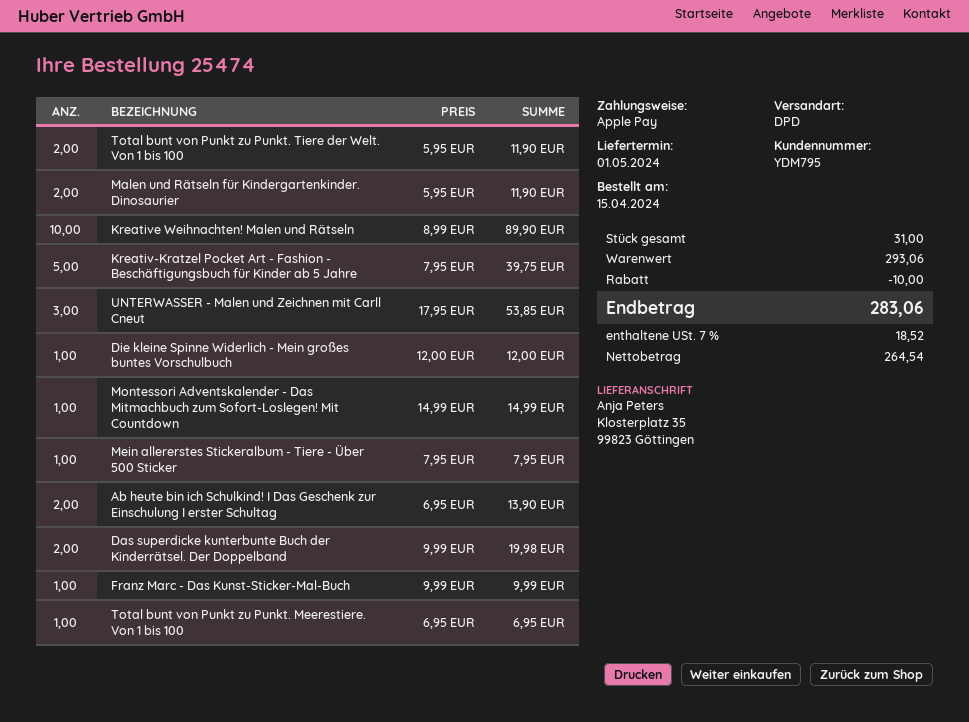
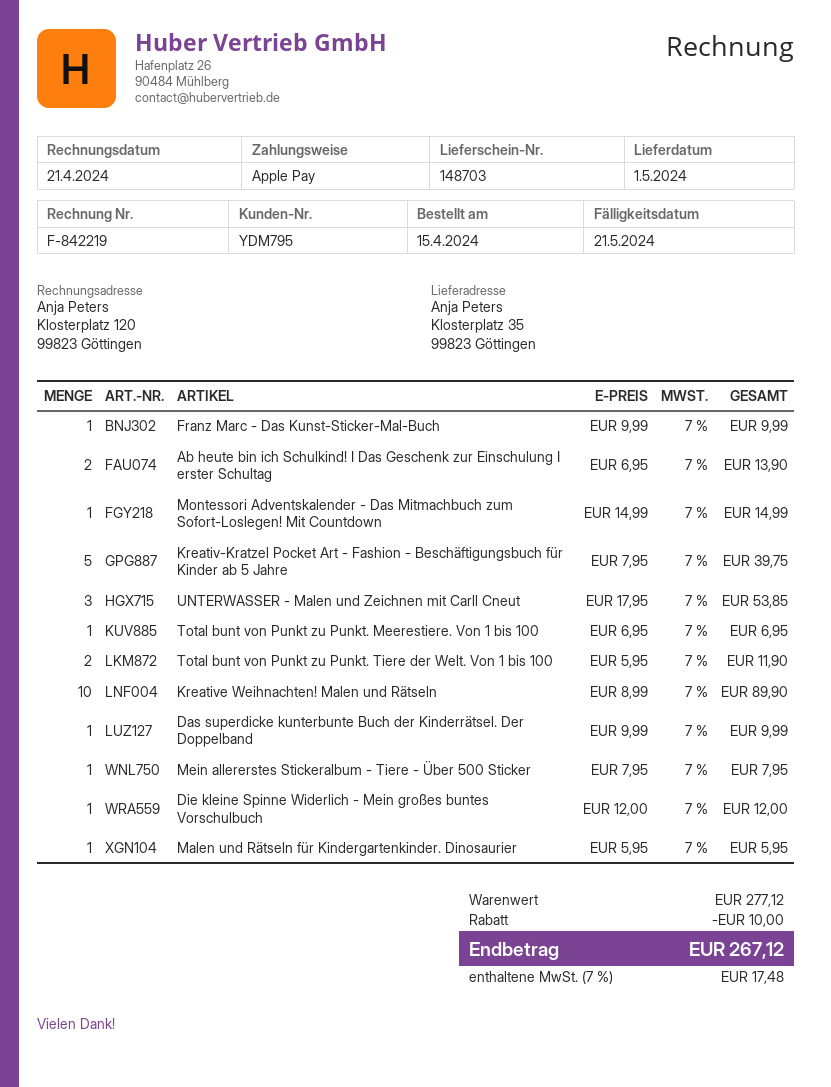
Malen und Rätseln für Kindergartenkinder. Dinosaurier: 2 x 5.95 = 11.90 -> 1 x 5.95 = 5.95
Das superdicke kunterbunte Buch der Kinderrätsel. Der Doppelband: 2 x 9.99 = 19.98 -> 1 x 9.99 = 9.99
subtotal: 293.06 -> 277.12
tax: 7% = 18.52 -> 7% = 17.48
total: 283.06 -> 267.12

